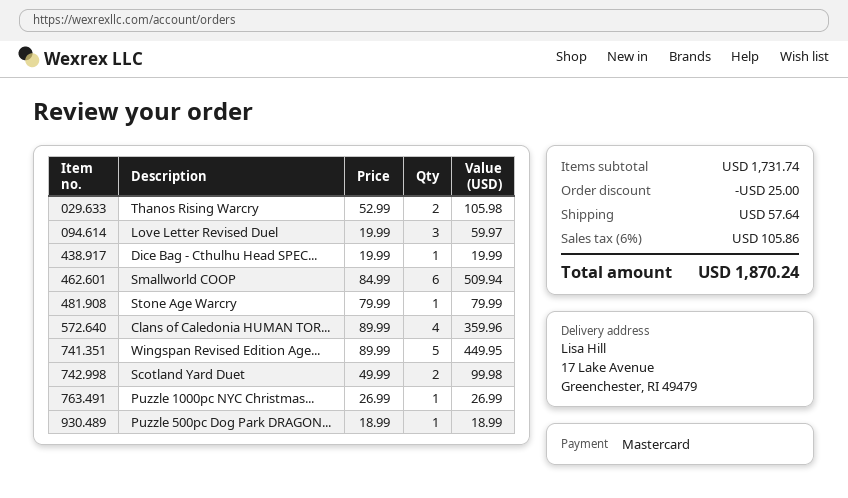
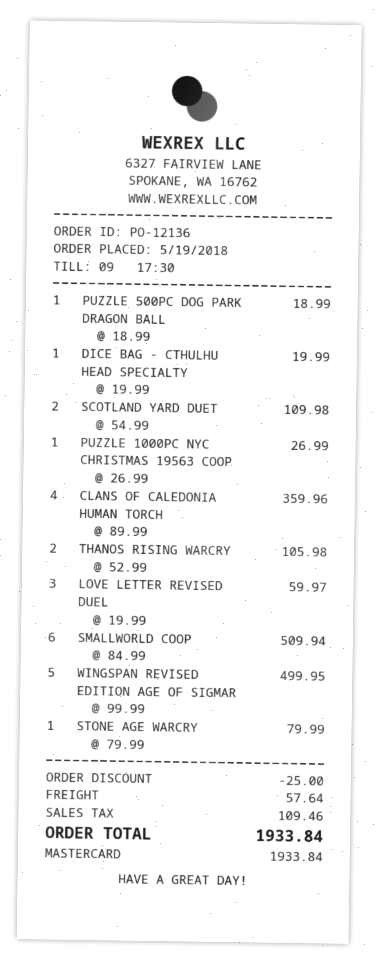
Wingspan Revised Edition Age...: 5 x 89.99 = 449.95 -> 5 x 99.99 = 499.95
Scotland Yard Duet: 2 x 49.99 = 99.98 -> 2 x 54.99 = 109.98
tax: 105.86 -> 109.46
total: 1870.24 -> 1933.84

